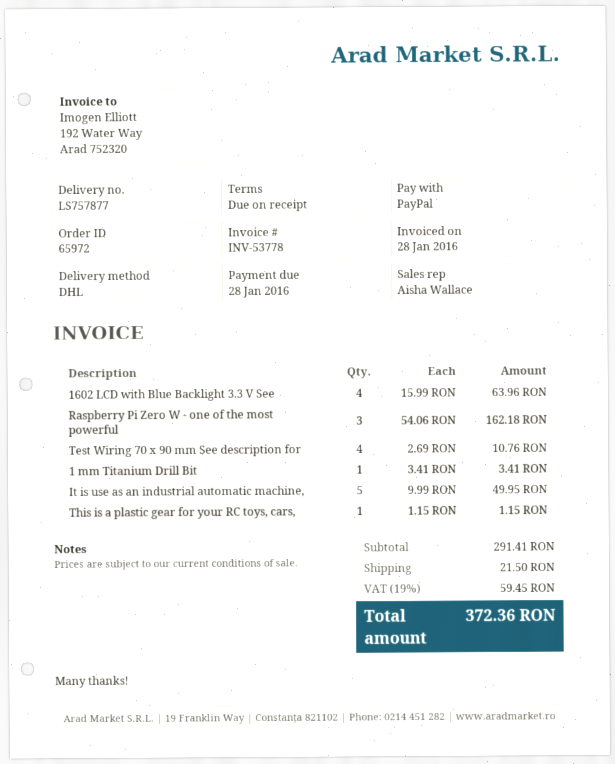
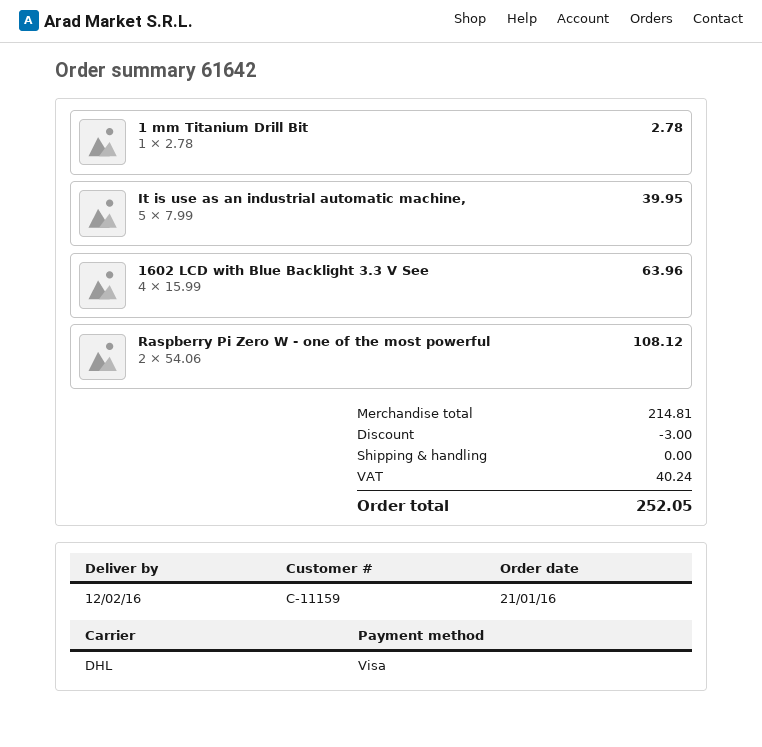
order number: 65972 -> 61642
payment method: PayPal -> Visa
Raspberry Pi Zero W - one of the most powerful: 3 x 54.06 = 162.18 -> 2 x 54.06 = 108.12
Test Wiring 70 x 90 mm See description for: 4 x 2.69 = 10.76 -> none
1 mm Titanium Drill Bit: 1 x 3.41 = 3.41 -> 1 x 2.78 = 2.78
It is use as an industrial automatic machine,: 5 x 9.99 = 49.95 -> 5 x 7.99 = 39.95
This is a plastic gear for your RC toys, cars,: 1 x 1.15 = 1.15 -> none
subtotal: 291.41 -> 214.81
discount: none -> 3.00
shipping: 21.50 -> 0.00
tax: 59.45 -> 40.24
total: 372.36 -> 252.05

